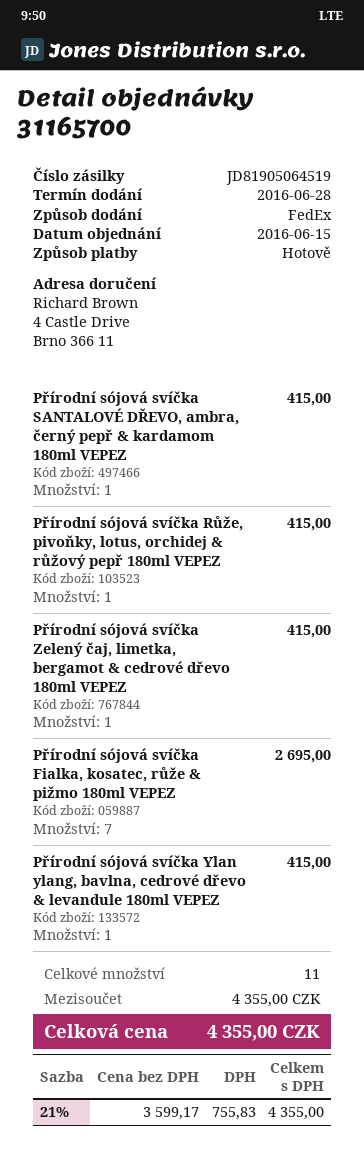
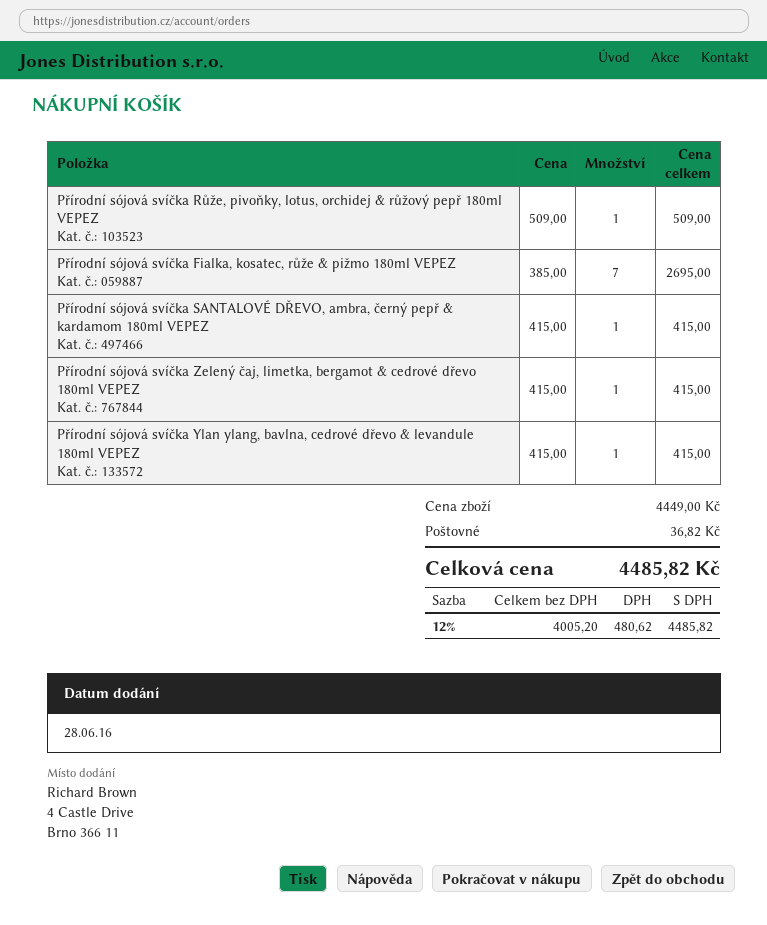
Přírodní sójová svíčka Růže, pivoňky, lotus, orchidej & růžový pepř 180ml VEPEZ: 1 for 415.00 -> 1 for 509.00
subtotal: 4355.00 -> 4449.00
shipping: none -> 36.82
net: 3599.17 -> 4005.20
tax: 21% = 755.83 -> 12% = 480.62
total: 4355.00 -> 4485.82

